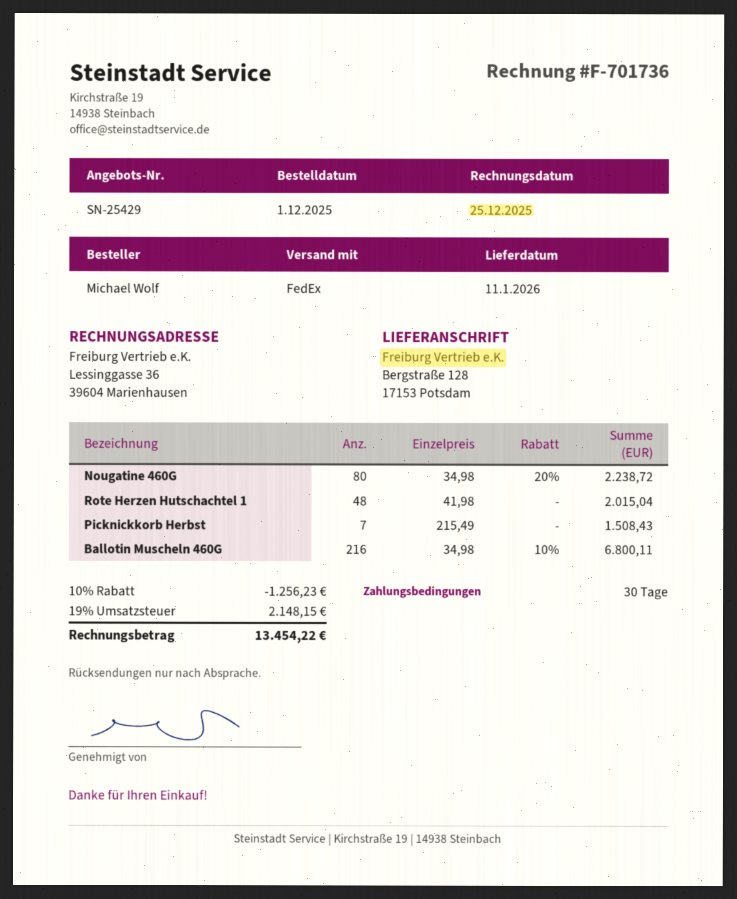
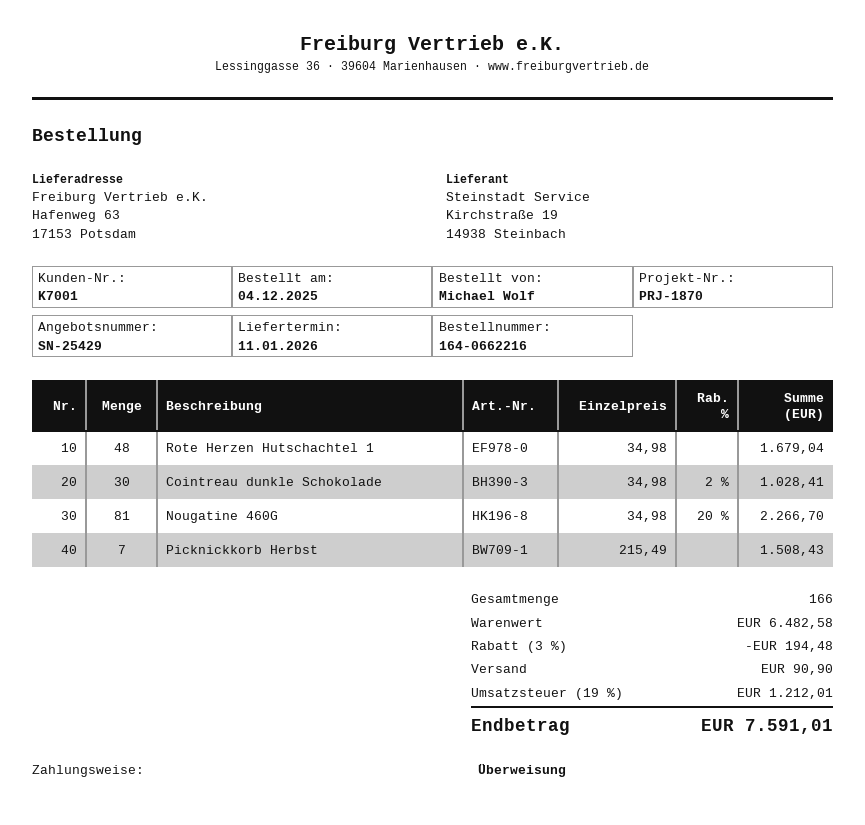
order date: 2025-12-01 -> 2025-12-04
ship to: Bergstraße 128, 17153 Potsdam -> Hafenweg 63, 17153 Potsdam
Nougatine 460G: 80 x 34.98 - 20% = 2238.72 -> 81 x 34.98 - 20% = 2266.70
Rote Herzen Hutschachtel 1: 48 x 41.98 = 2015.04 -> 48 x 34.98 = 1679.04
Ballotin Muscheln 460G: 216 x 34.98 - 10% = 6800.11 -> none
Cointreau dunkle Schokolade: none -> 30 x 34.98 - 2% = 1028.41
discount: 10% = 1256.23 -> 3% = 194.48
shipping: none -> 90.90
tax: 19% = 2148.15 -> 19% = 1212.01
total: 13454.22 -> 7591.01

